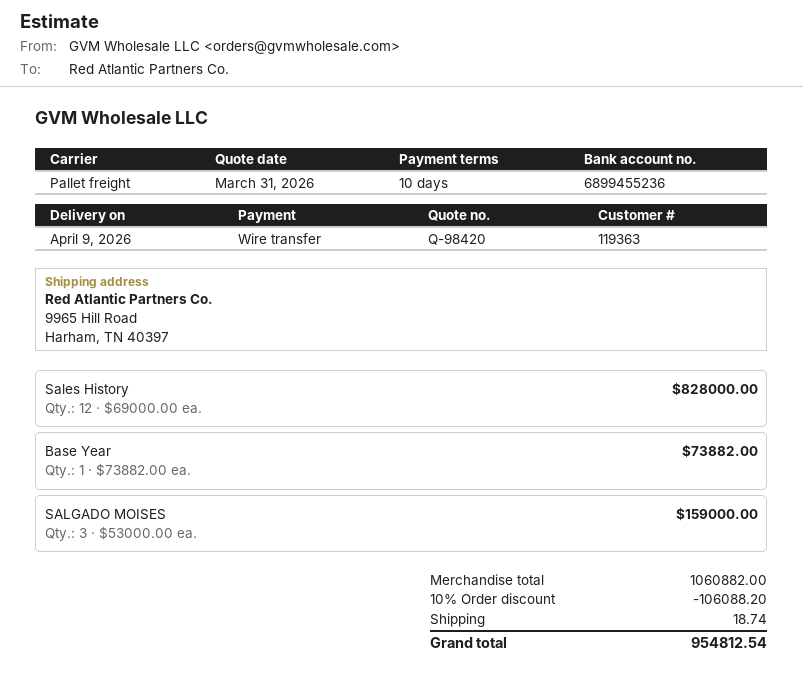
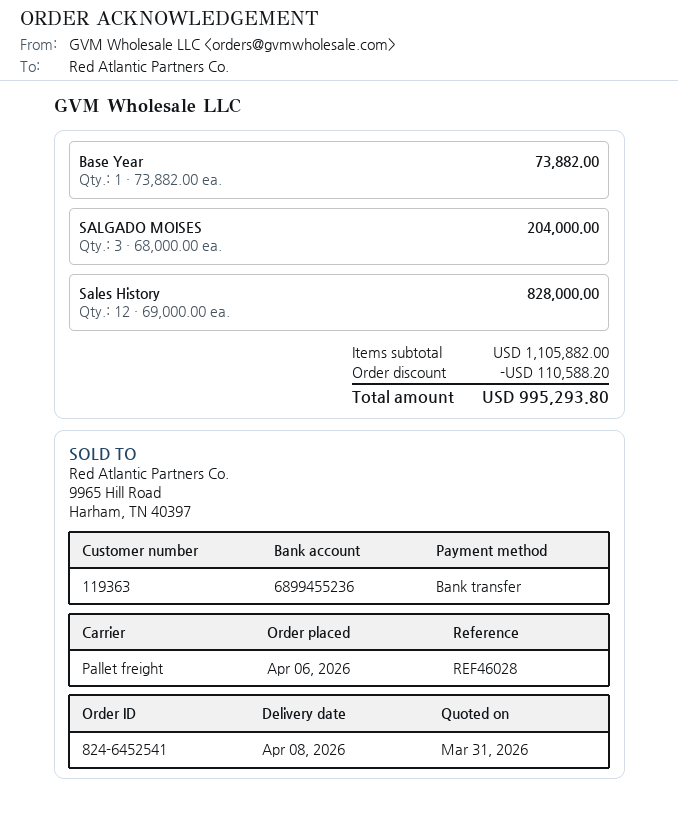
delivery date: 2026-04-09 -> 2026-04-08
SALGADO MOISES: 3 x 53000.00 = 159000.00 -> 3 x 68000.00 = 204000.00
subtotal: 1060882.00 -> 1105882.00
discount: 106088.20 -> 110588.20
shipping: 18.74 -> none
total: 954812.54 -> 995293.80

